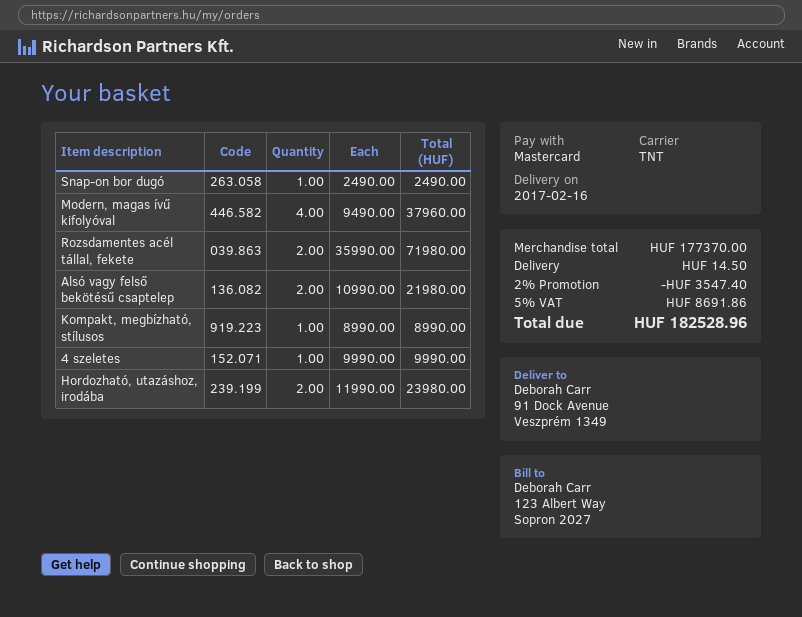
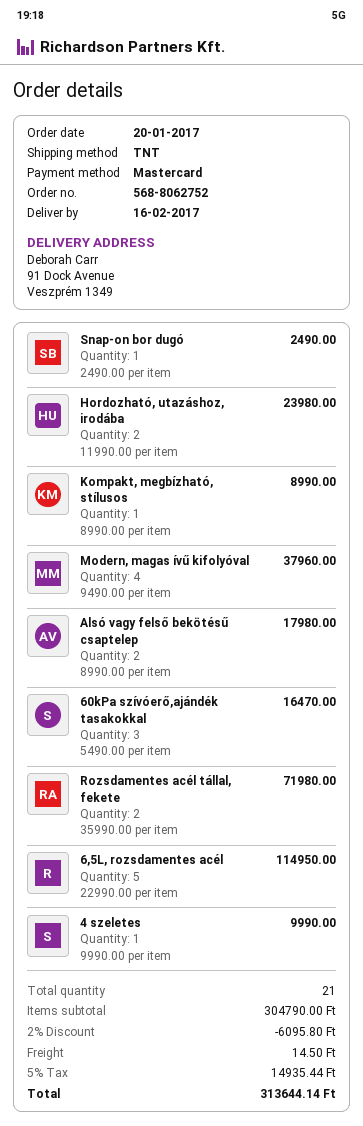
Alsó vagy felső bekötésű csaptelep: 2 x 10990.00 = 21980.00 -> 2 x 8990.00 = 17980.00
60kPa szívóerő,ajándék tasakokkal: none -> 3 x 5490.00 = 16470.00
6,5L, rozsdamentes acél: none -> 5 x 22990.00 = 114950.00
subtotal: 177370.00 -> 304790.00
discount: 2% = 3547.40 -> 2% = 6095.80
tax: 5% = 8691.86 -> 5% = 14935.44
total: 182528.96 -> 313644.14

